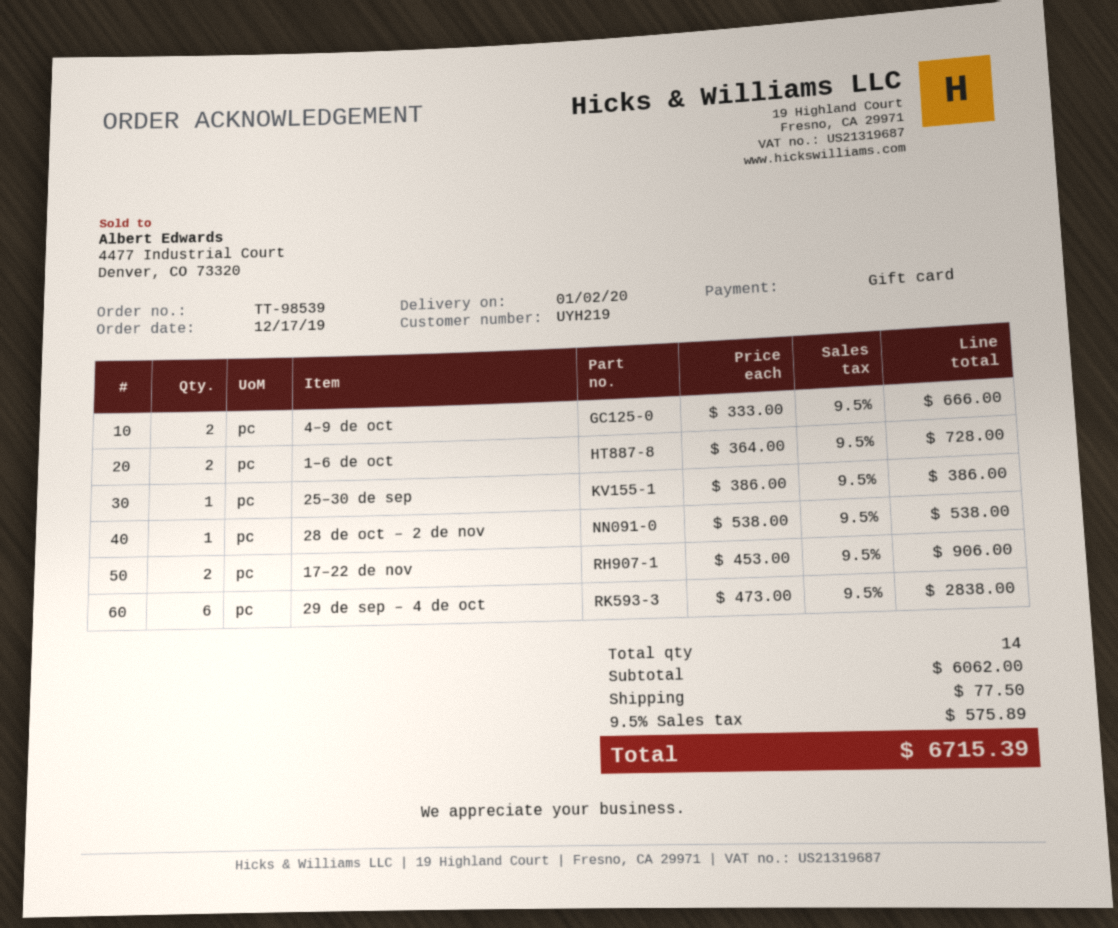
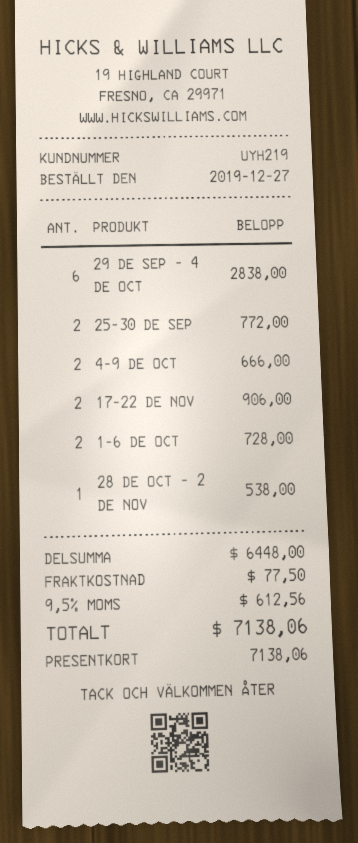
order date: 2019-12-17 -> 2019-12-27
25–30 de sep: 1 for 386.00 -> 2 for 772.00
subtotal: 6062.00 -> 6448.00
tax: 9.5% = 575.89 -> 9.5% = 612.56
total: 6715.39 -> 7138.06

